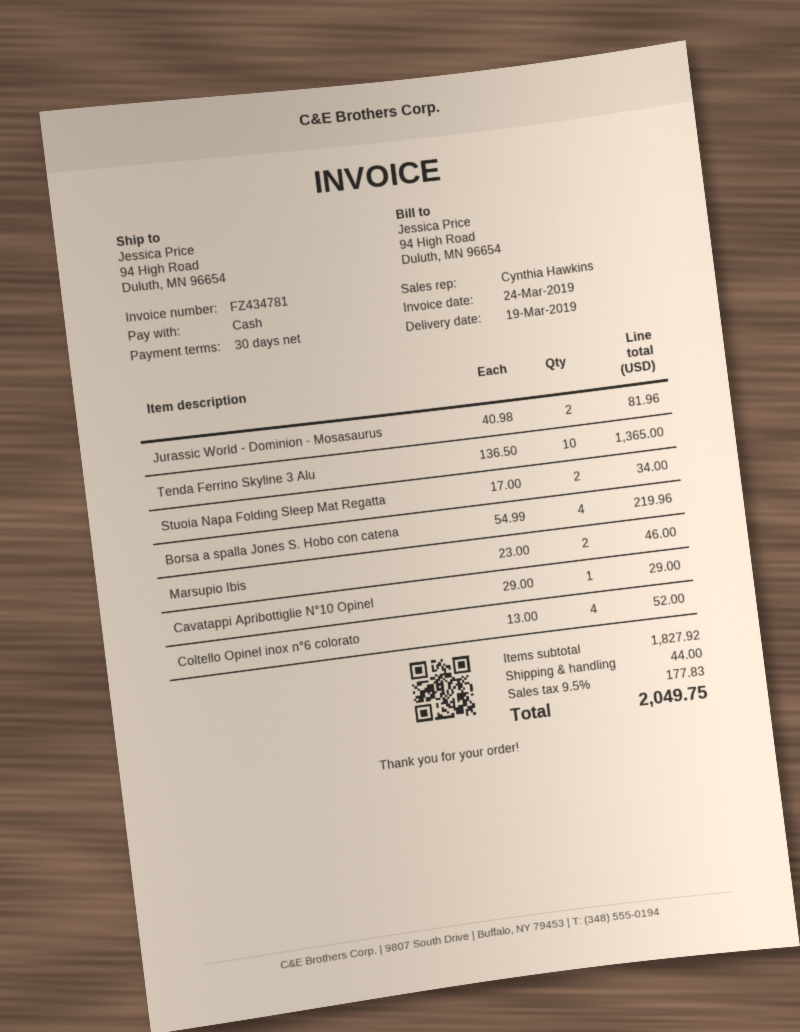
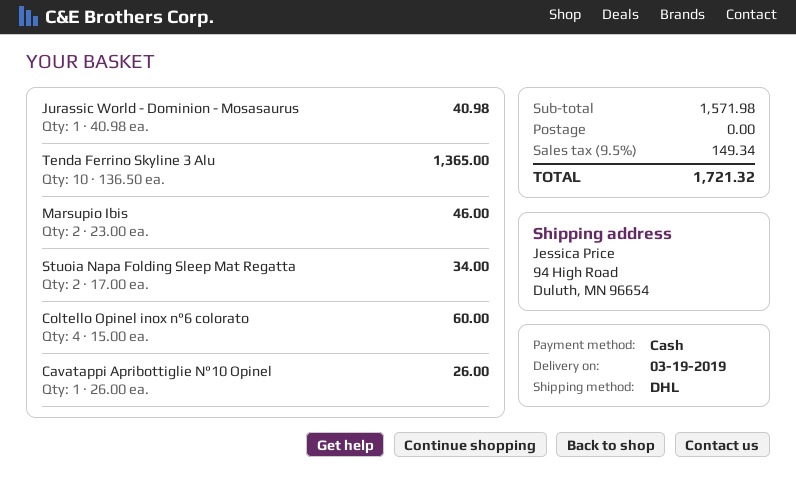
Jurassic World - Dominion - Mosasaurus: 2 x 40.98 = 81.96 -> 1 x 40.98 = 40.98
Borsa a spalla Jones S. Hobo con catena: 4 x 54.99 = 219.96 -> none
Cavatappi Apribottiglie N°10 Opinel: 1 x 29.00 = 29.00 -> 1 x 26.00 = 26.00
Coltello Opinel inox n°6 colorato: 4 x 13.00 = 52.00 -> 4 x 15.00 = 60.00
subtotal: 1827.92 -> 1571.98
shipping: 44.00 -> 0.00
tax: 9.5% = 177.83 -> 9.5% = 149.34
total: 2049.75 -> 1721.32

